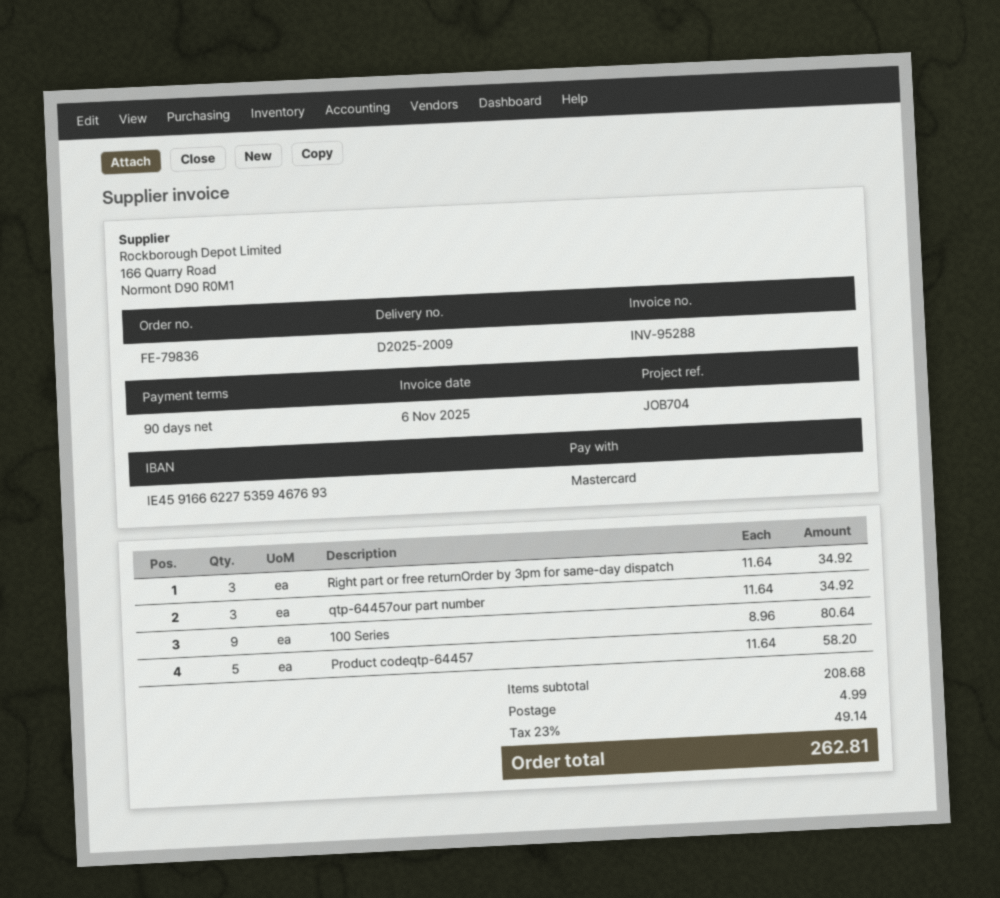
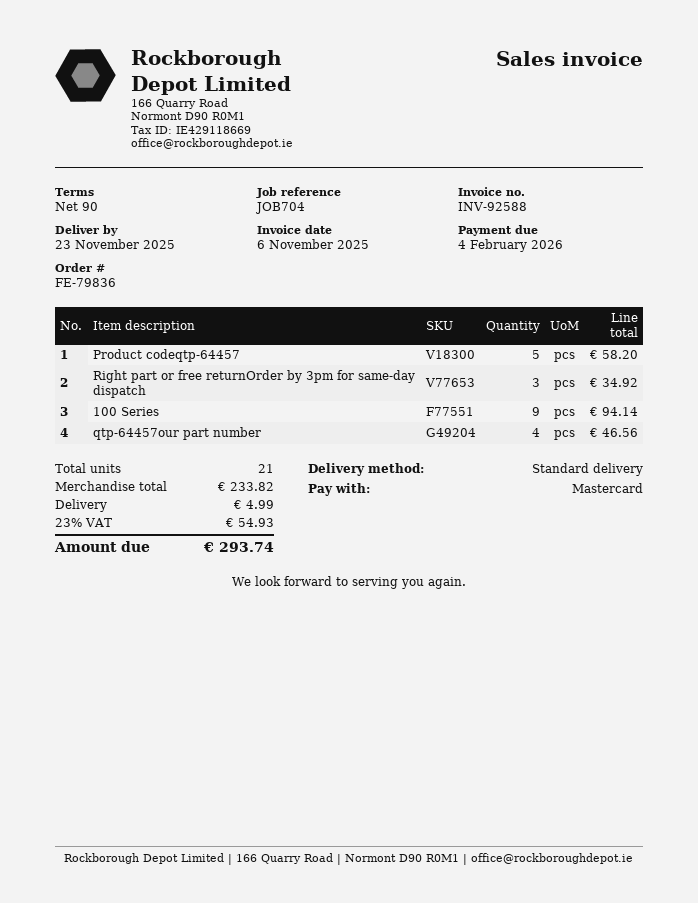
invoice number: INV-95288 -> INV-92588
qtp-64457our part number: 3 for 34.92 -> 4 for 46.56
100 Series: 9 for 80.64 -> 9 for 94.14
subtotal: 208.68 -> 233.82
tax: 23% = 49.14 -> 23% = 54.93
total: 262.81 -> 293.74

